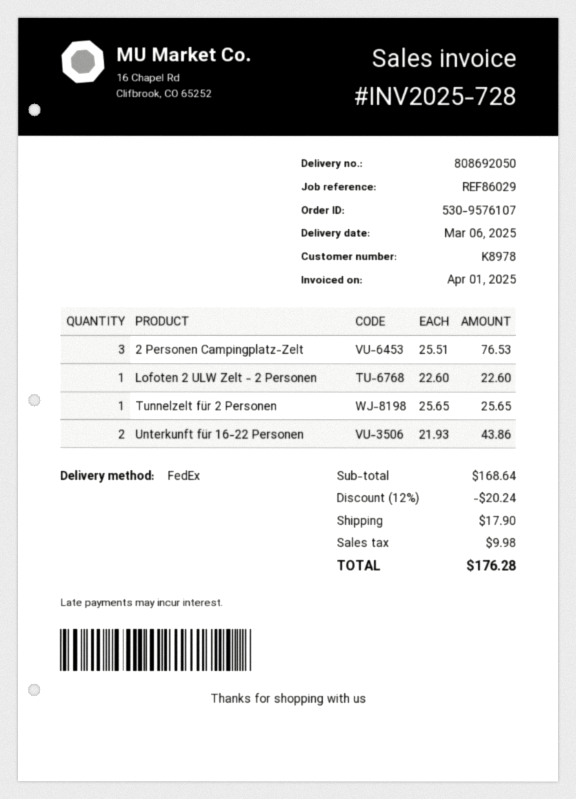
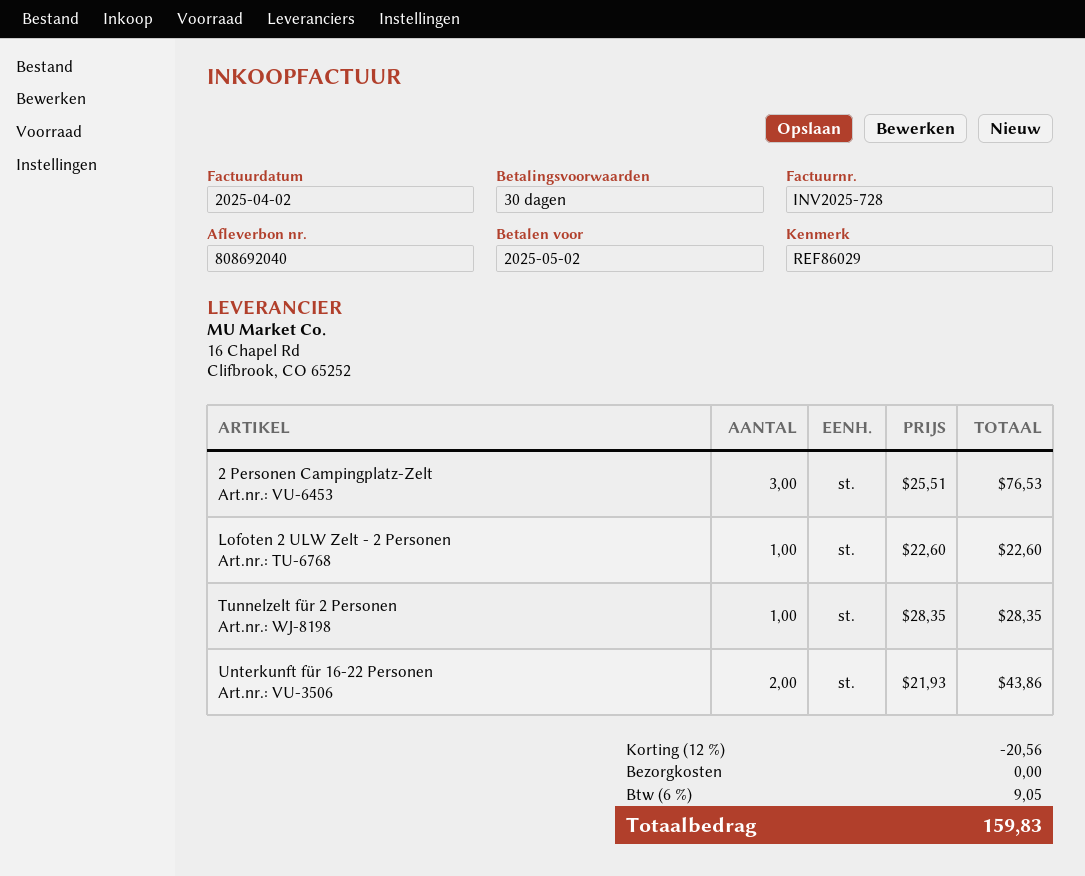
delivery note number: 808692050 -> 808692040
invoice date: 2025-04-01 -> 2025-04-02
Tunnelzelt für 2 Personen: 1 x 25.65 = 25.65 -> 1 x 28.35 = 28.35
discount: 12% = 20.24 -> 12% = 20.56
shipping: 17.90 -> 0.00
tax: 9.98 -> 9.05
total: 176.28 -> 159.83

